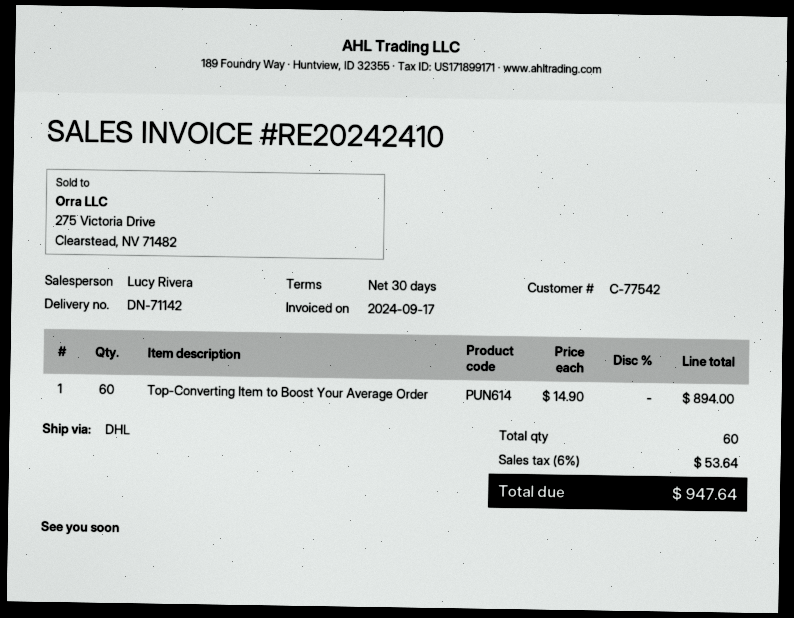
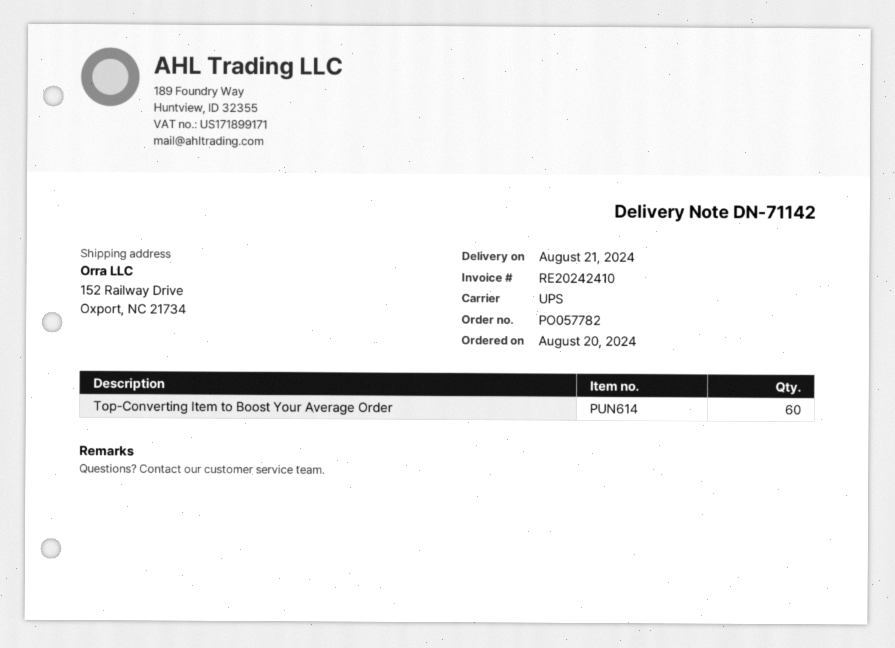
shipping method: DHL -> UPS

